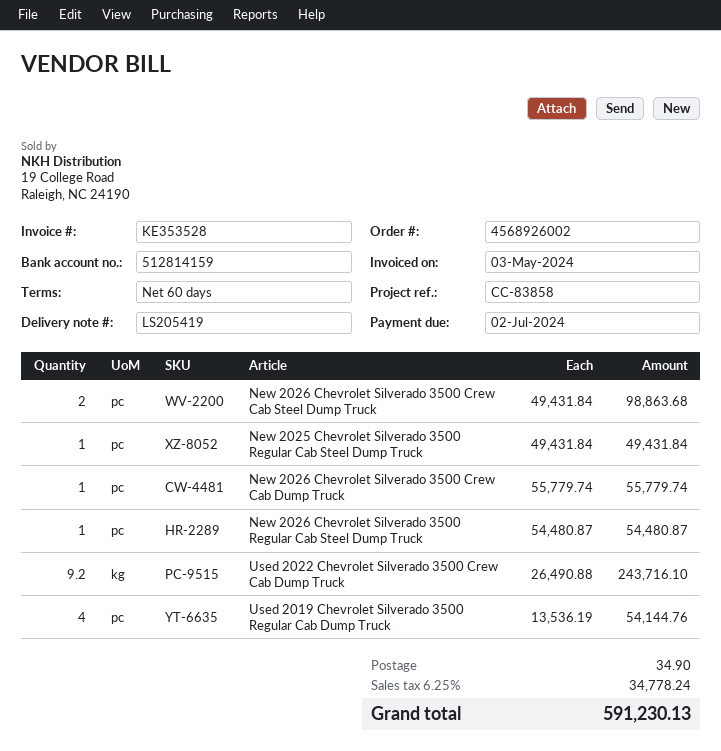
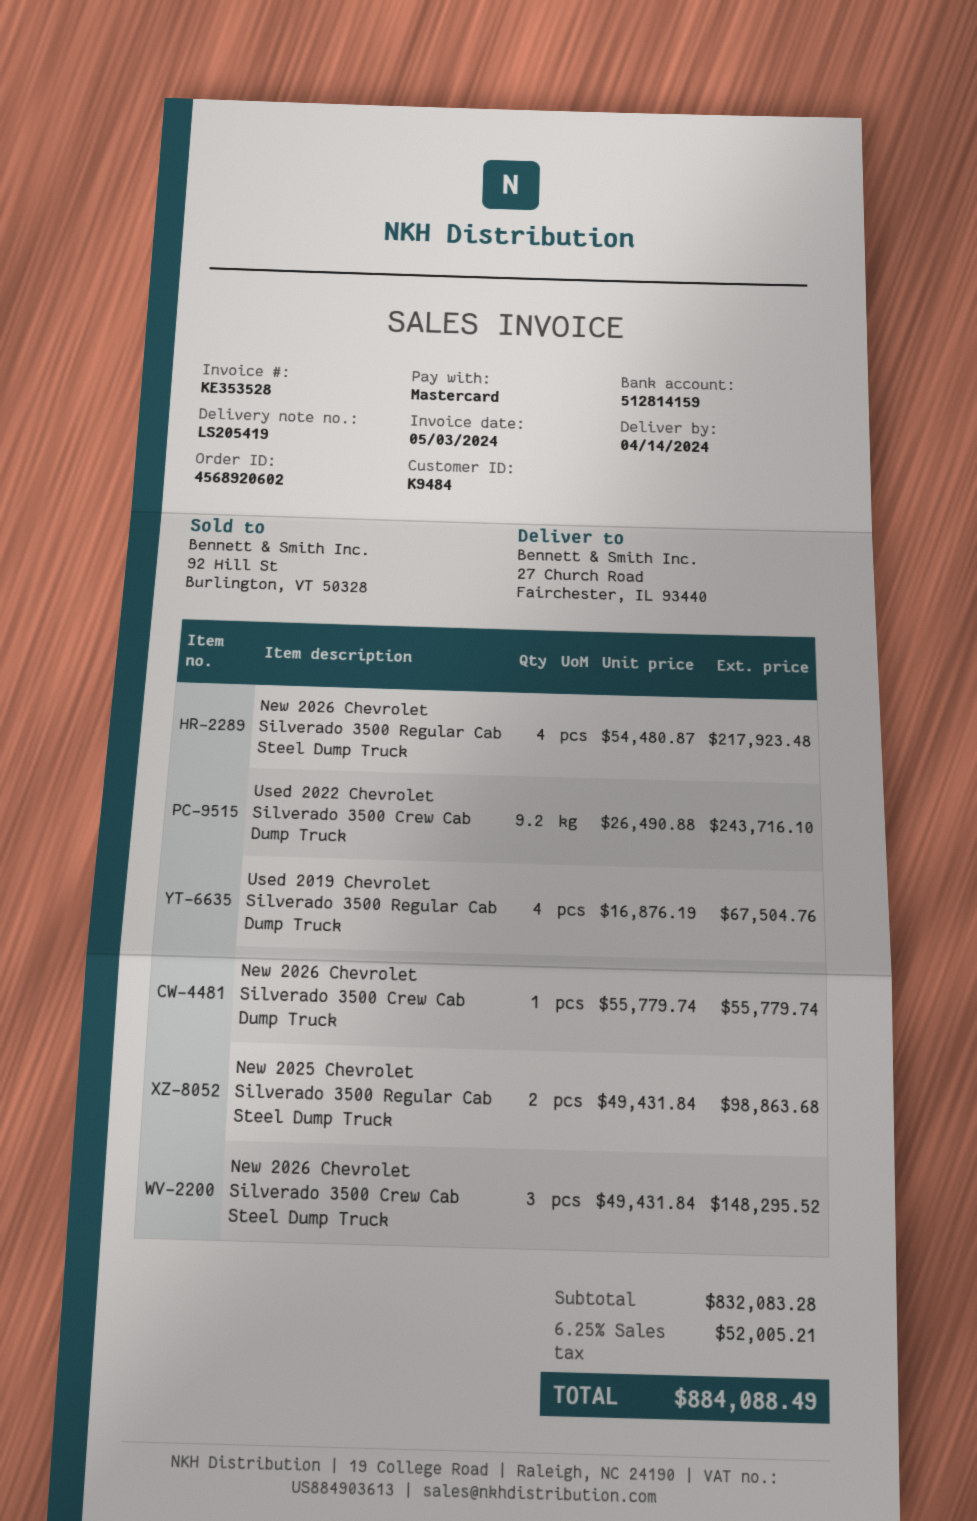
order number: 4568926002 -> 4568920602
New 2026 Chevrolet Silverado 3500 Crew Cab Steel Dump Truck: 2 x 49431.84 = 98863.68 -> 3 x 49431.84 = 148295.52
New 2025 Chevrolet Silverado 3500 Regular Cab Steel Dump Truck: 1 x 49431.84 = 49431.84 -> 2 x 49431.84 = 98863.68
New 2026 Chevrolet Silverado 3500 Regular Cab Steel Dump Truck: 1 x 54480.87 = 54480.87 -> 4 x 54480.87 = 217923.48
Used 2019 Chevrolet Silverado 3500 Regular Cab Dump Truck: 4 x 13536.19 = 54144.76 -> 4 x 16876.19 = 67504.76
shipping: 34.90 -> none
tax: 6.25% = 34778.24 -> 6.25% = 52005.21
total: 591230.13 -> 884088.49

